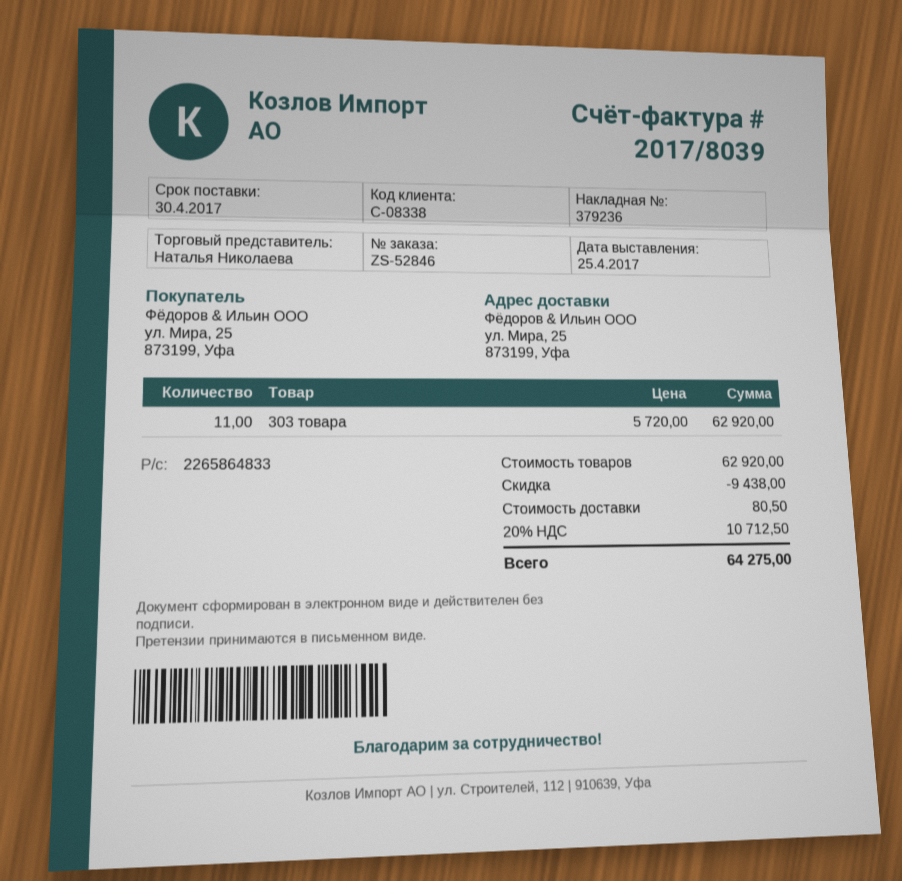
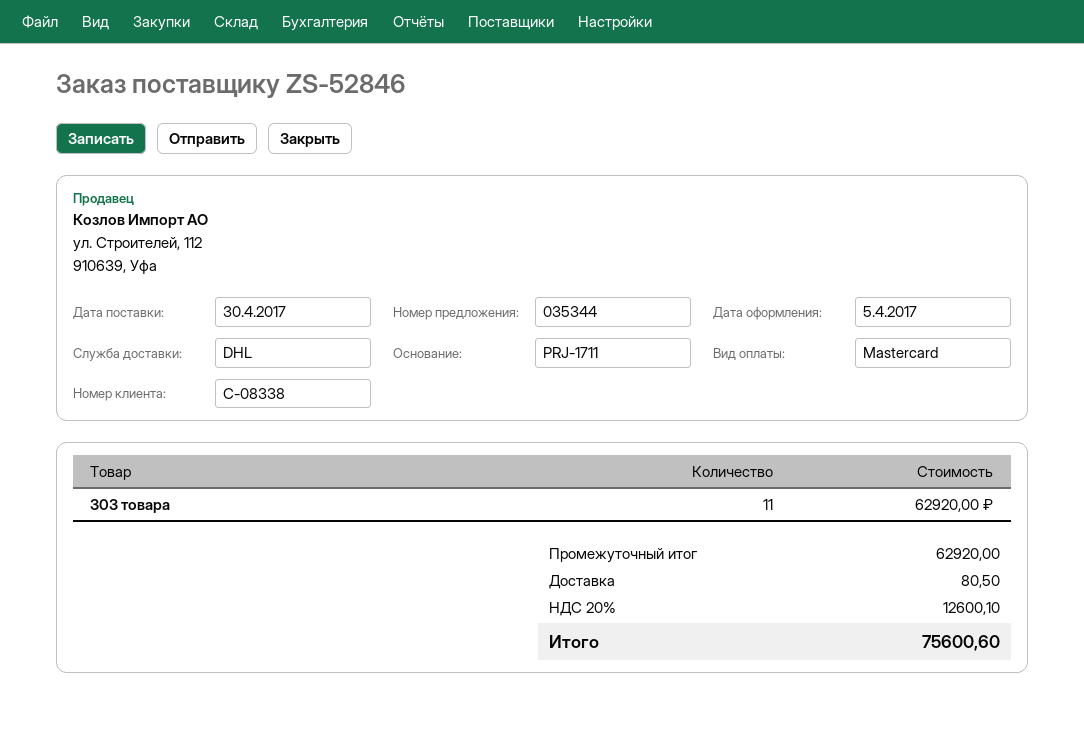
discount: 9438.00 -> none
tax: 20% = 10712.50 -> 20% = 12600.10
total: 64275.00 -> 75600.60

